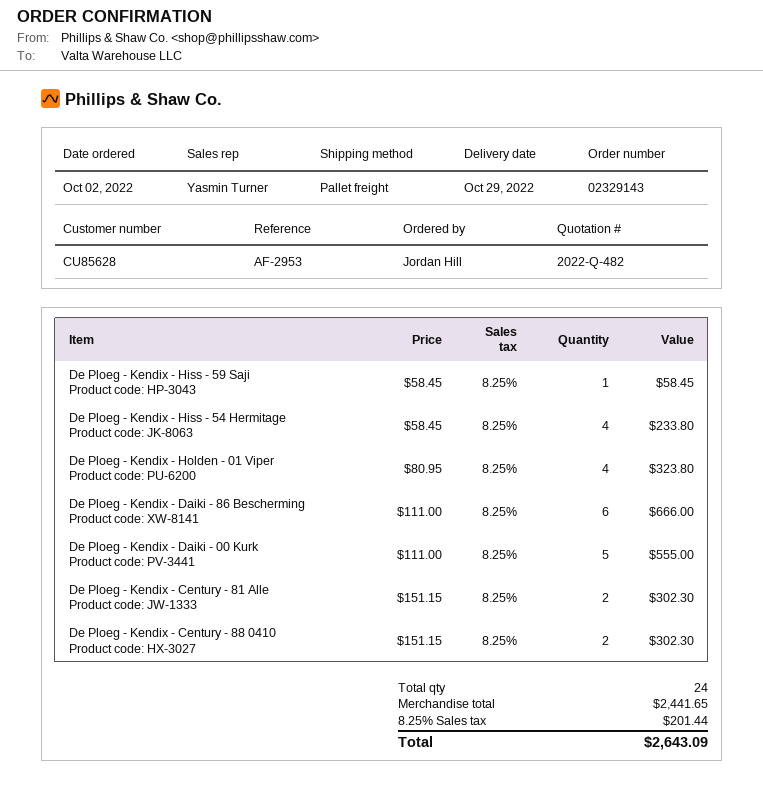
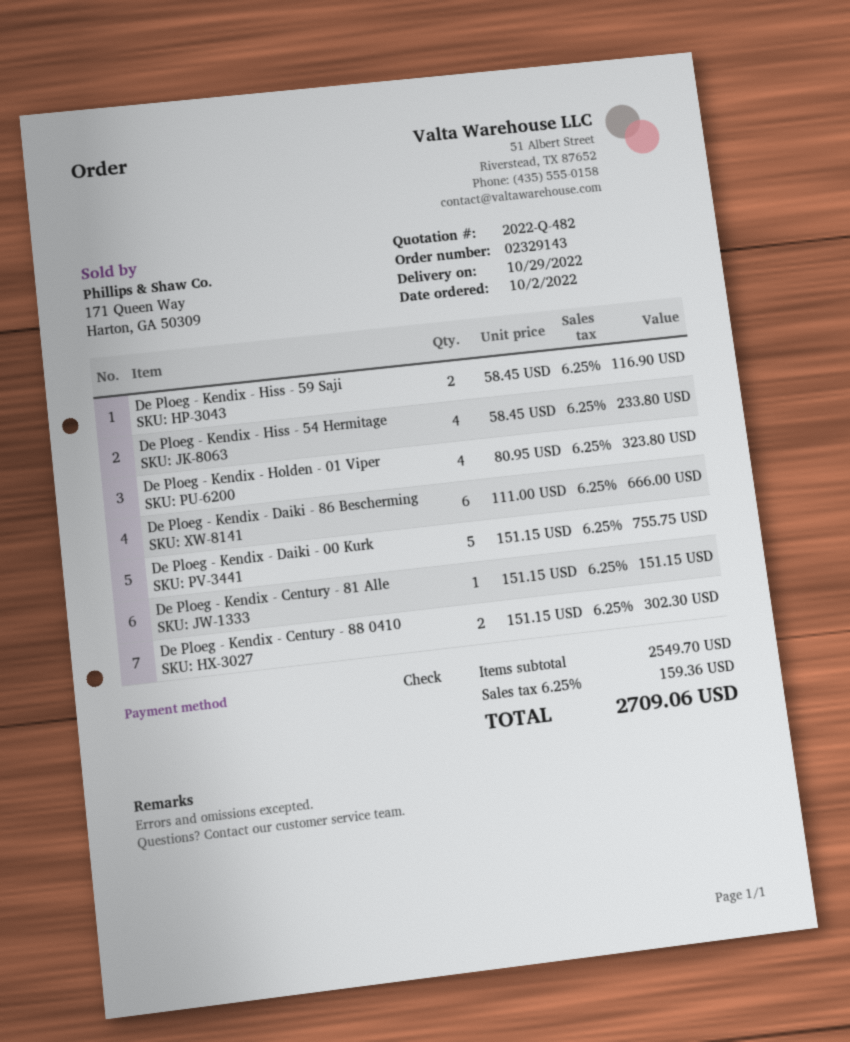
De Ploeg - Kendix - Hiss - 59 Saji: 1 x 58.45 = 58.45 -> 2 x 58.45 = 116.90
De Ploeg - Kendix - Daiki - 00 Kurk: 5 x 111.00 = 555.00 -> 5 x 151.15 = 755.75
De Ploeg - Kendix - Century - 81 Alle: 2 x 151.15 = 302.30 -> 1 x 151.15 = 151.15
subtotal: 2441.65 -> 2549.70
tax: 8.25% = 201.44 -> 6.25% = 159.36
total: 2643.09 -> 2709.06

